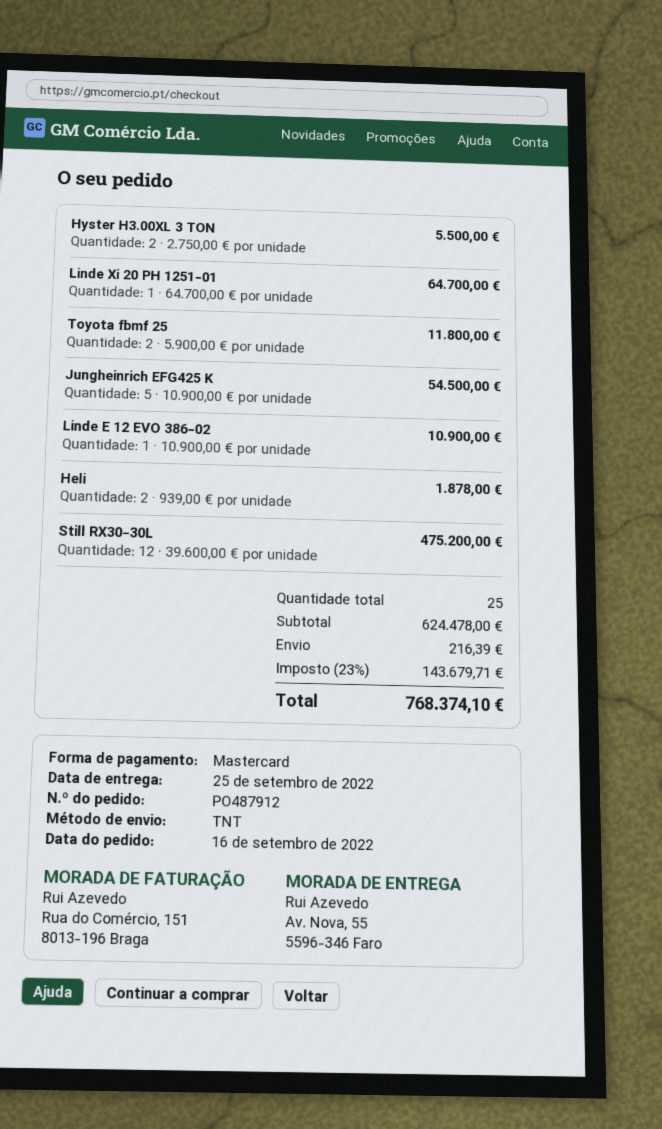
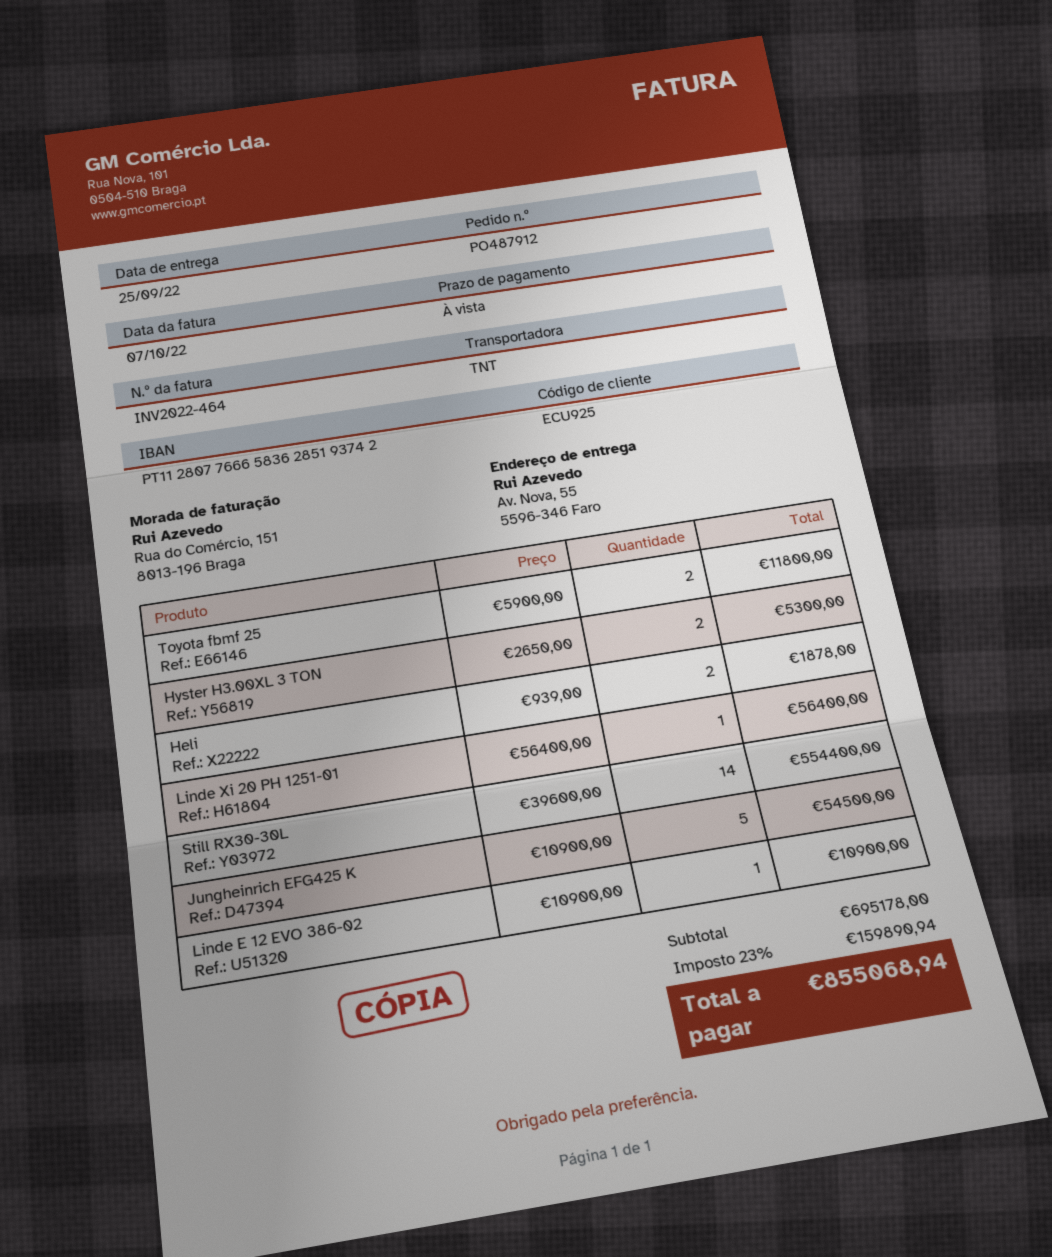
Hyster H3.00XL 3 TON: 2 x 2750.00 = 5500.00 -> 2 x 2650.00 = 5300.00
Linde Xi 20 PH 1251-01: 1 x 64700.00 = 64700.00 -> 1 x 56400.00 = 56400.00
Still RX30-30L: 12 x 39600.00 = 475200.00 -> 14 x 39600.00 = 554400.00
subtotal: 624478.00 -> 695178.00
shipping: 216.39 -> none
tax: 23% = 143679.71 -> 23% = 159890.94
total: 768374.10 -> 855068.94

